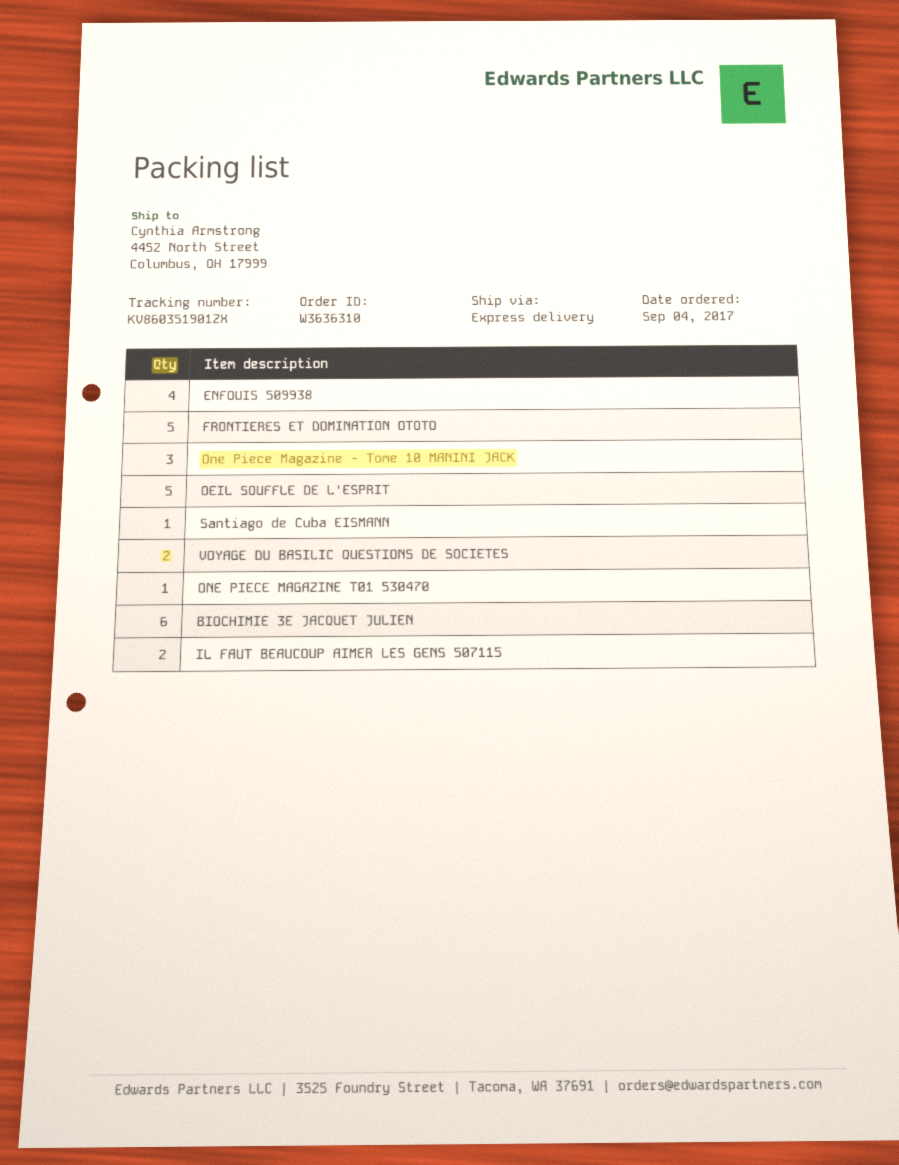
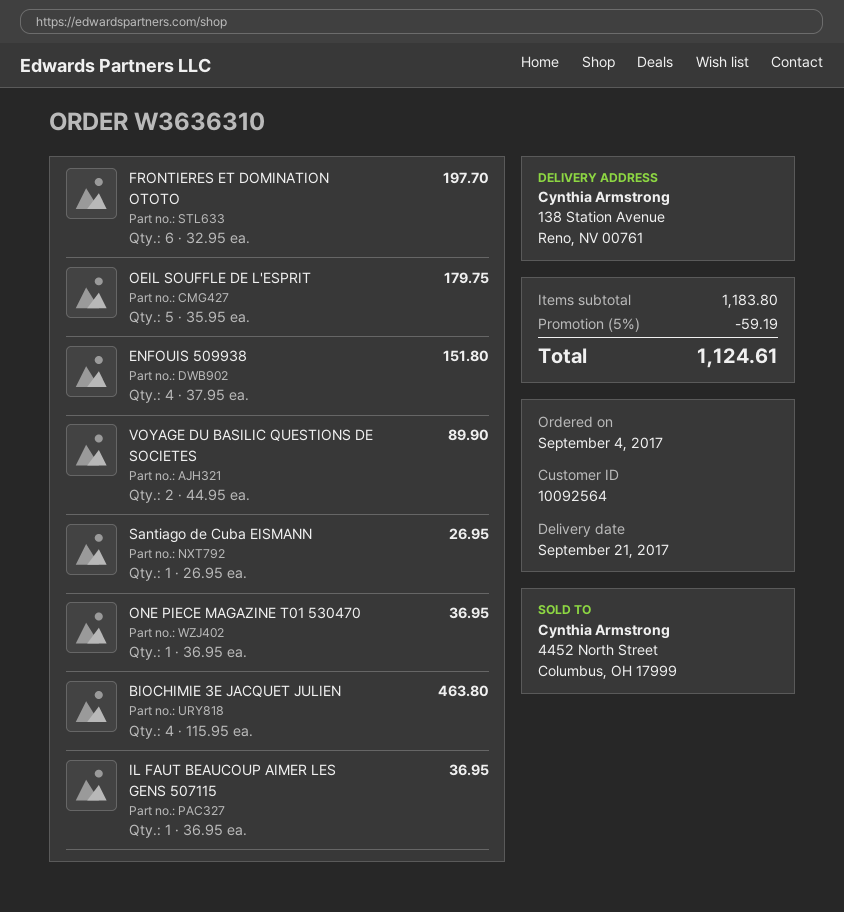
ship to: 4452 North Street, Columbus, OH 17999 -> 138 Station Avenue, Reno, NV 00761
FRONTIERES ET DOMINATION OTOTO: 5 -> 6
One Piece Magazine - Tome 10 MANINI JACK: 3 -> none
BIOCHIMIE 3E JACQUET JULIEN: 6 -> 4
IL FAUT BEAUCOUP AIMER LES GENS 507115: 2 -> 1

